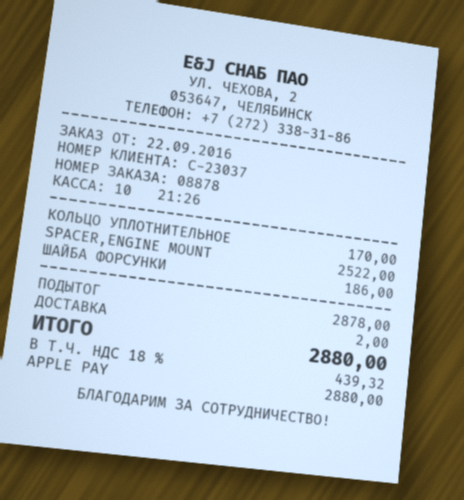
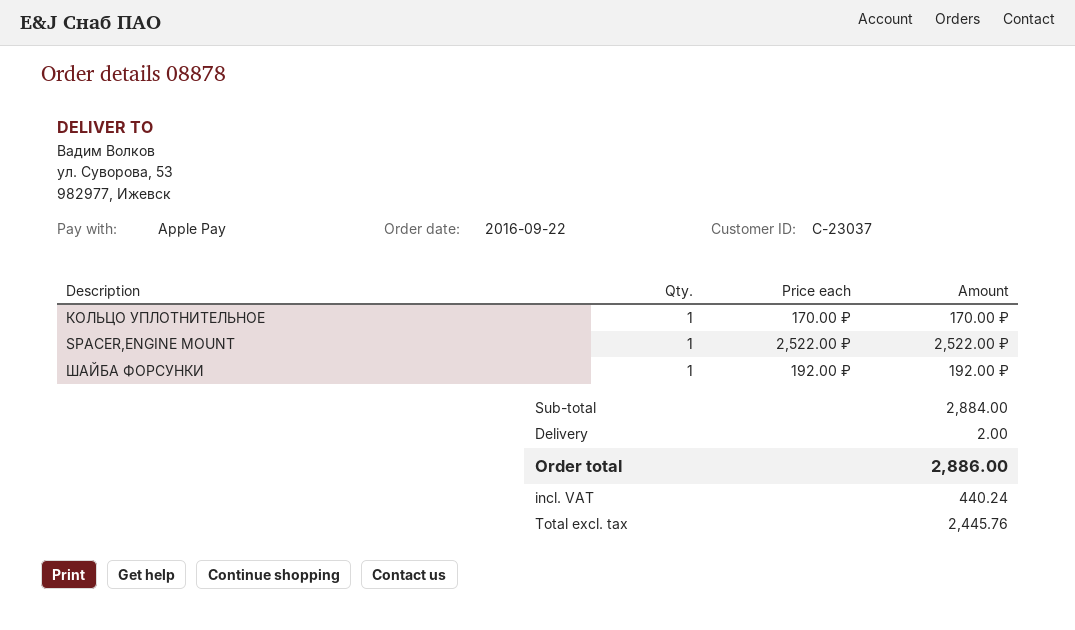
ШАЙБА ФОРСУНКИ: 1 x 186.00 = 186.00 -> 1 x 192.00 = 192.00
subtotal: 2878.00 -> 2884.00
tax: 439.32 -> 440.24
total: 2880.00 -> 2886.00

